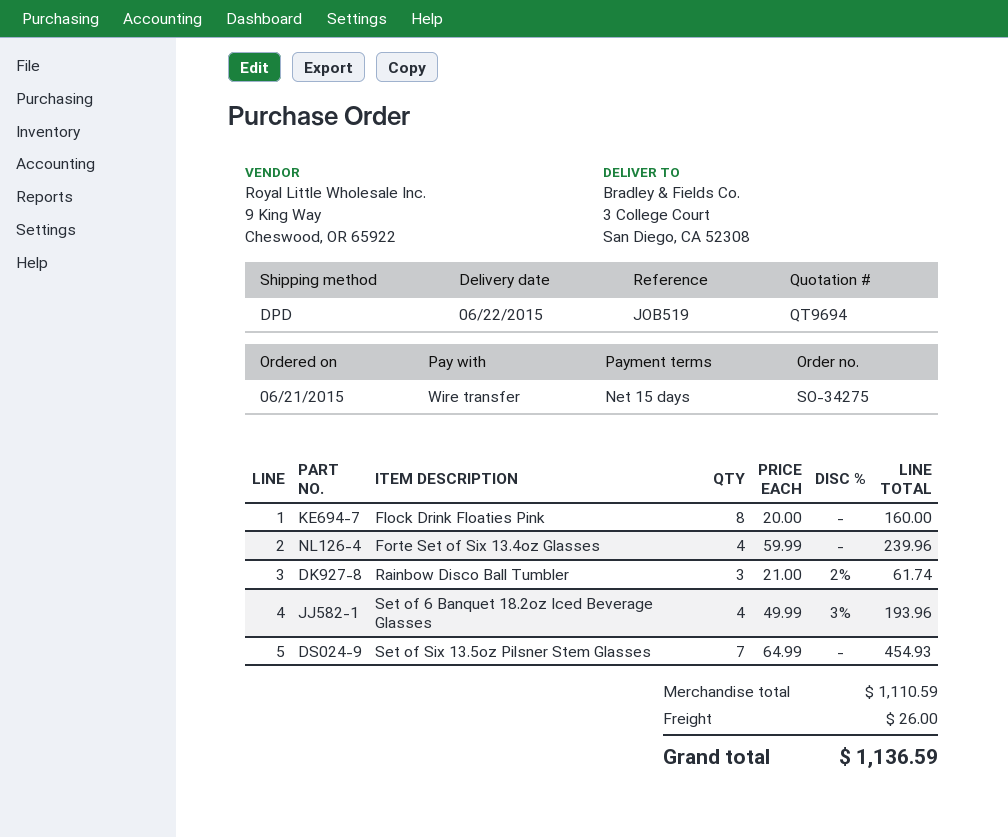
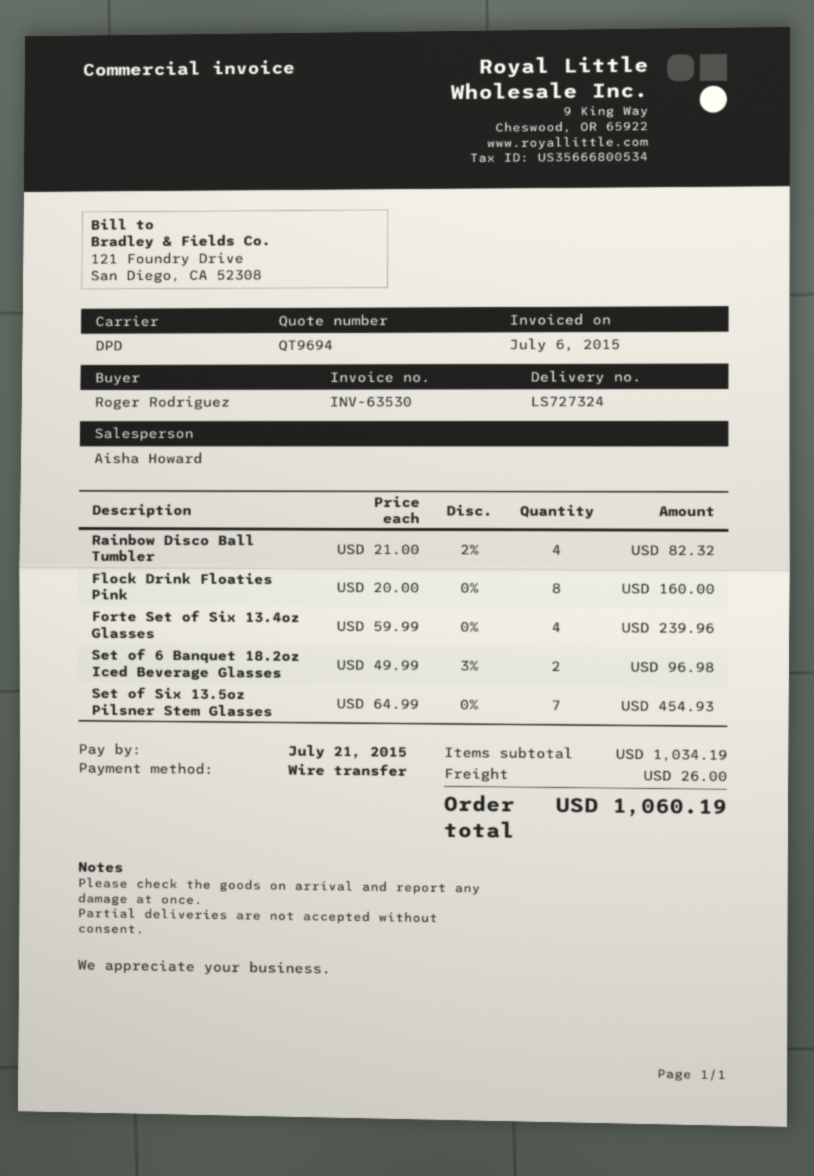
Rainbow Disco Ball Tumbler: 3 x 21.00 - 2% = 61.74 -> 4 x 21.00 - 2% = 82.32
Set of 6 Banquet 18.2oz Iced Beverage Glasses: 4 x 49.99 - 3% = 193.96 -> 2 x 49.99 - 3% = 96.98
subtotal: 1110.59 -> 1034.19
total: 1136.59 -> 1060.19

